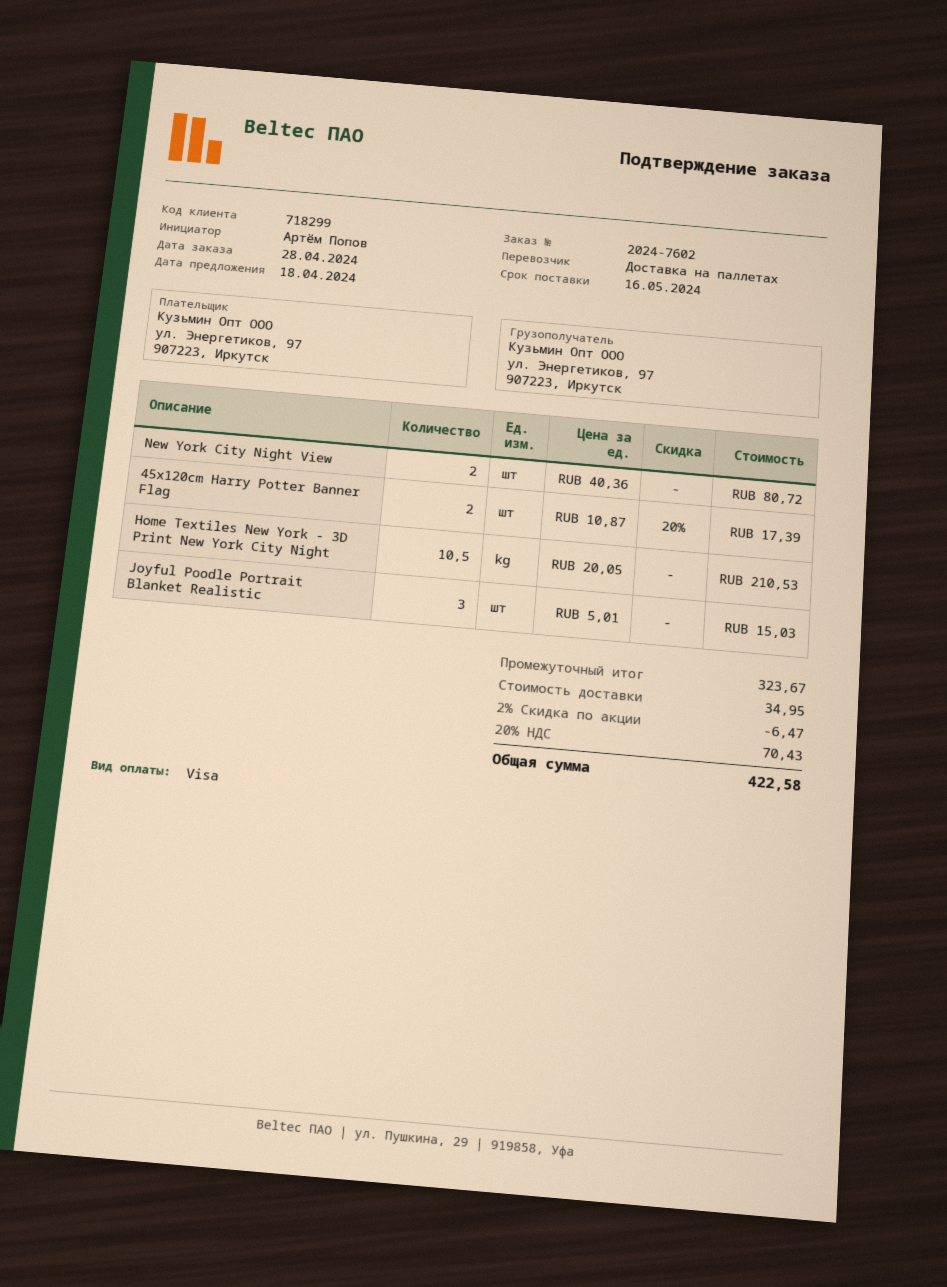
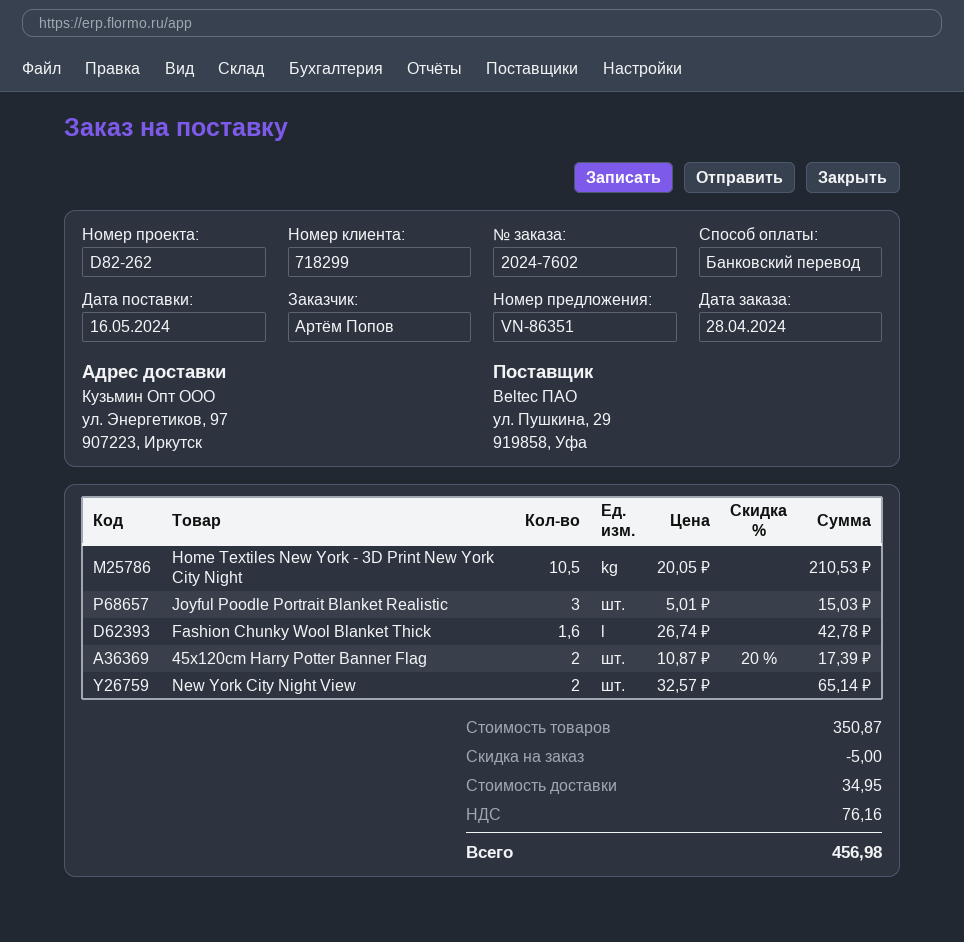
payment method: Visa -> bank transfer
New York City Night View: 2 x 40.36 = 80.72 -> 2 x 32.57 = 65.14
Fashion Chunky Wool Blanket Thick: none -> 1.6 x 26.74 = 42.78
subtotal: 323.67 -> 350.87
discount: 6.47 -> 5.00
tax: 70.43 -> 76.16
total: 422.58 -> 456.98

